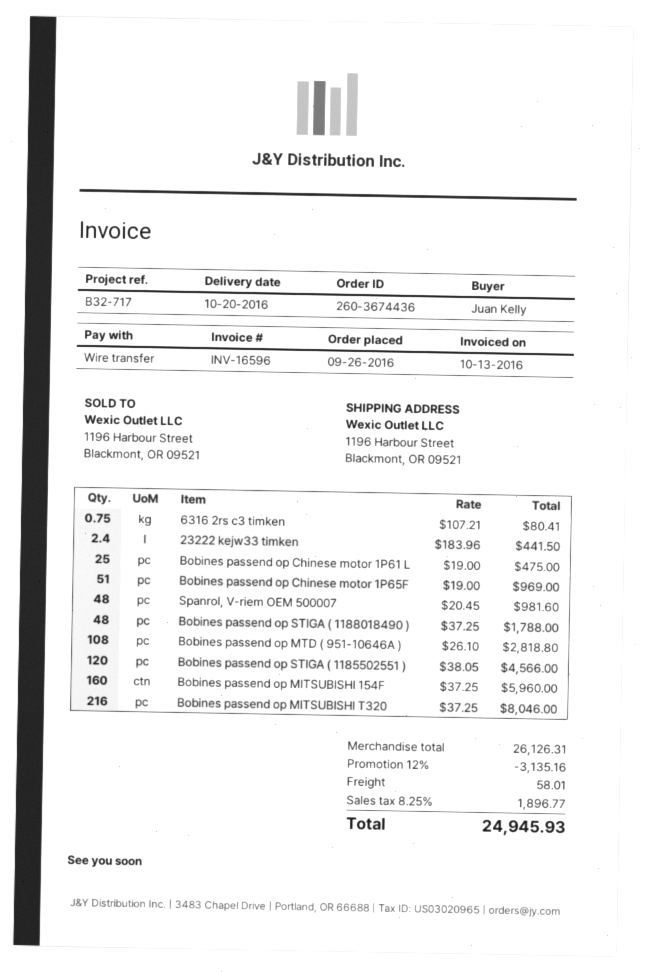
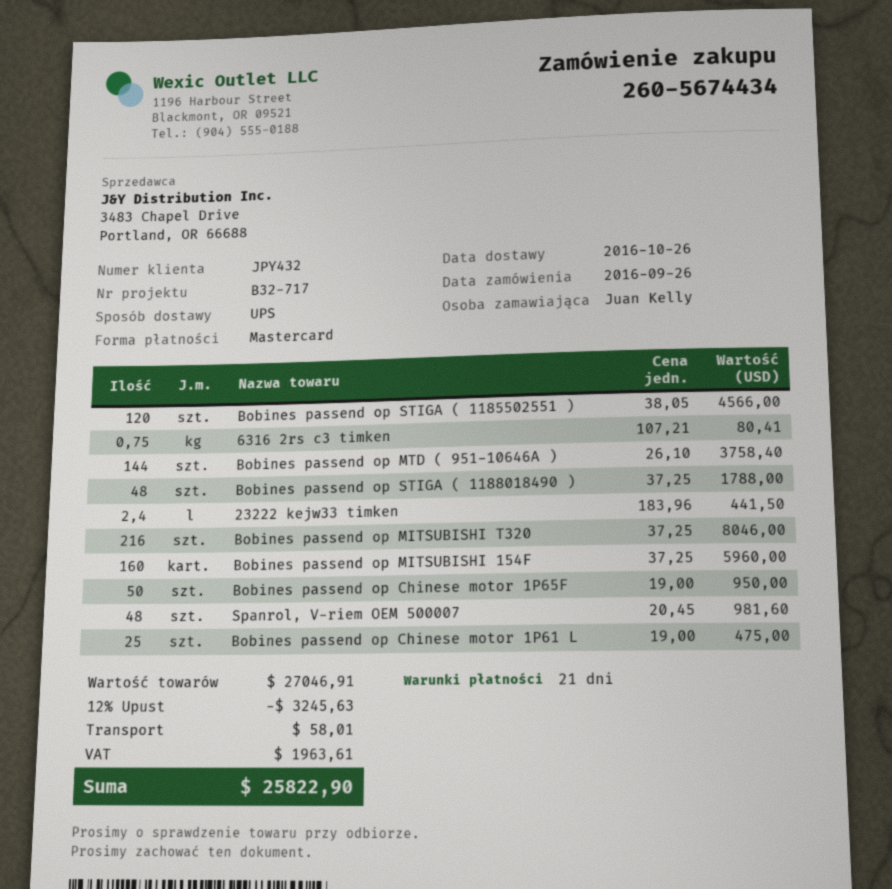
order number: 260-3674436 -> 260-5674434
delivery date: 2016-10-20 -> 2016-10-26
payment method: bank transfer -> Mastercard
Bobines passend op Chinese motor 1P65F: 51 x 19.00 = 969.00 -> 50 x 19.00 = 950.00
Bobines passend op MTD ( 951-10646A ): 108 x 26.10 = 2818.80 -> 144 x 26.10 = 3758.40
subtotal: 26126.31 -> 27046.91
discount: 12% = 3135.16 -> 12% = 3245.63
tax: 1896.77 -> 1963.61
total: 24945.93 -> 25822.90

